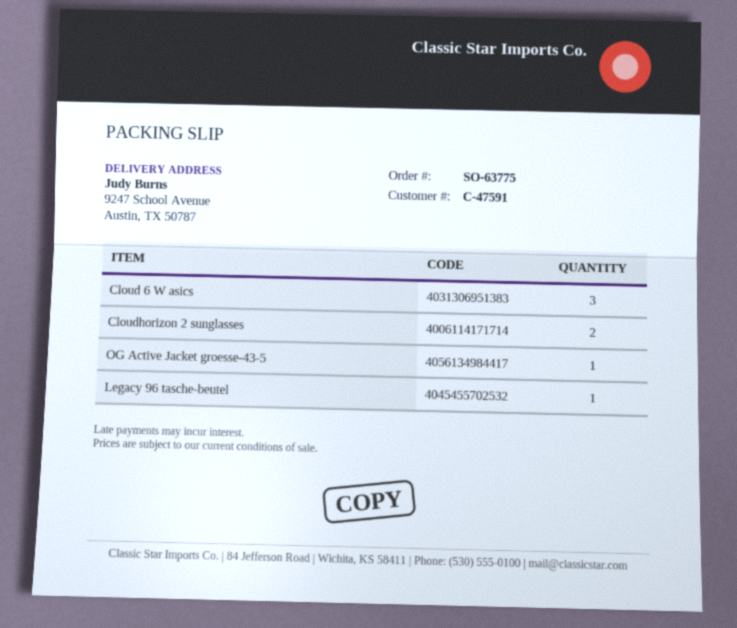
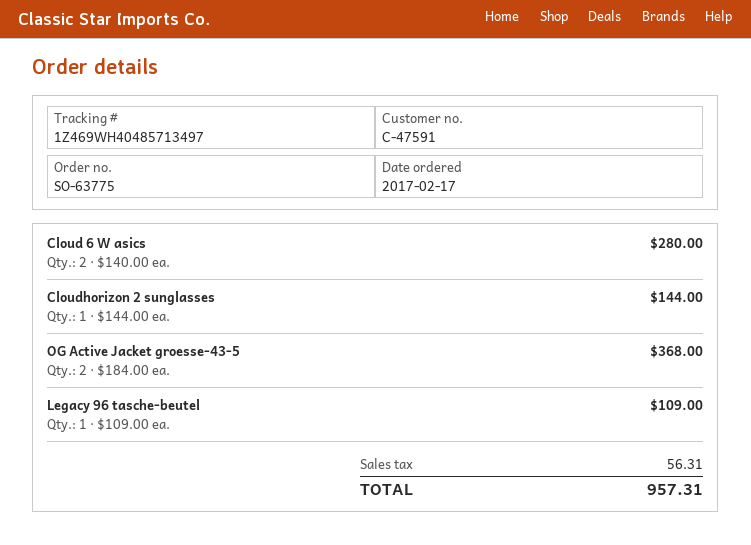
Cloud 6 W asics: 3 -> 2
Cloudhorizon 2 sunglasses: 2 -> 1
OG Active Jacket groesse-43-5: 1 -> 2

